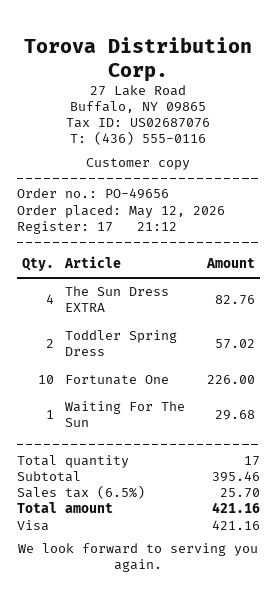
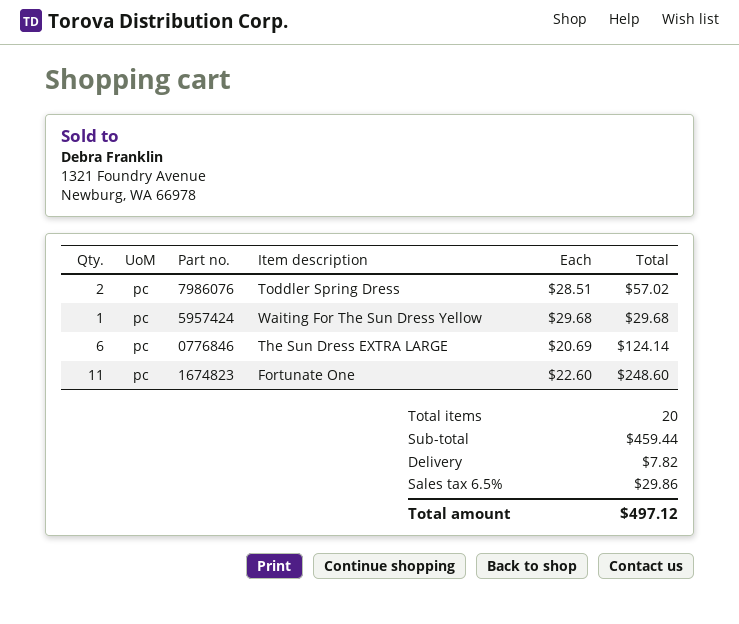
The Sun Dress EXTRA: 4 for 82.76 -> 6 for 124.14
Fortunate One: 10 for 226.00 -> 11 for 248.60
total quantity: 17 -> 20
subtotal: 395.46 -> 459.44
shipping: none -> 7.82
tax: 6.5% = 25.70 -> 6.5% = 29.86
total: 421.16 -> 497.12

